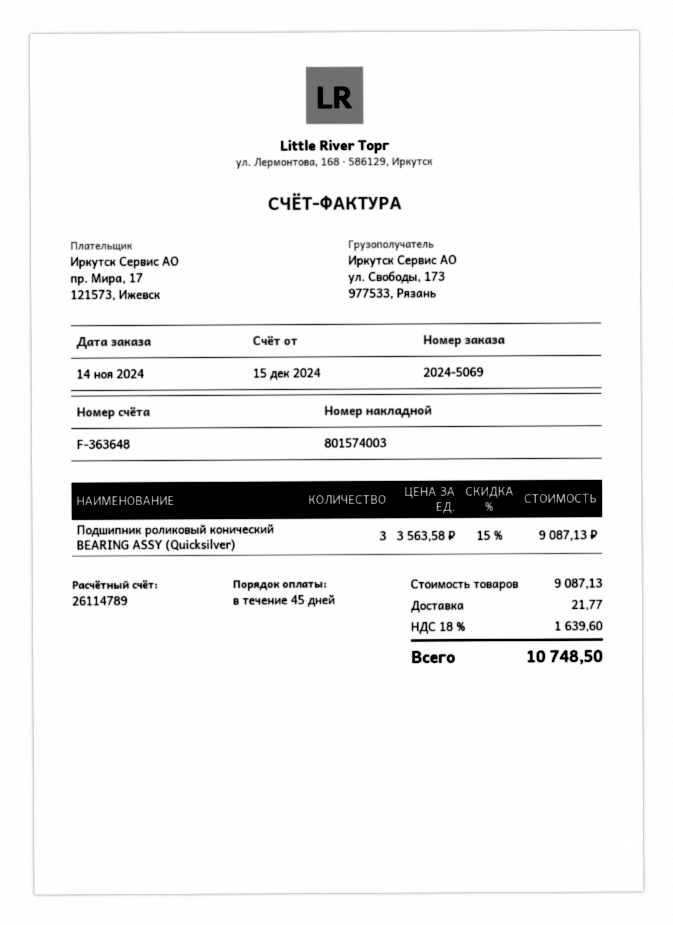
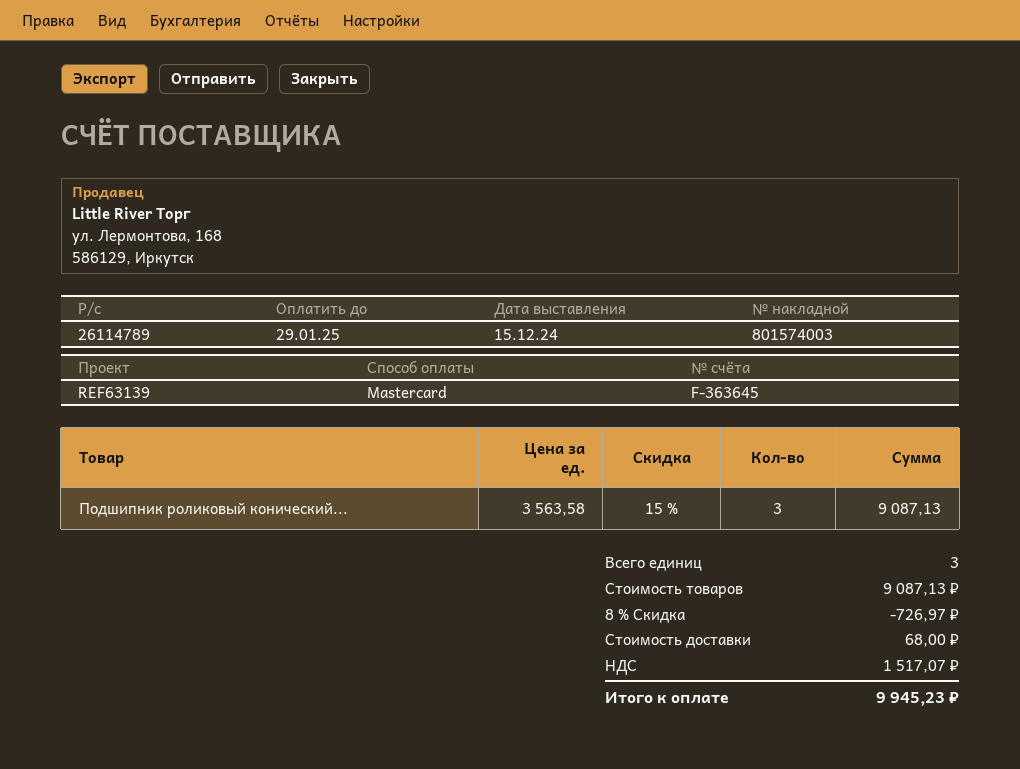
invoice number: F-363648 -> F-363645
discount: none -> 8% = 726.97
shipping: 21.77 -> 68.00
tax: 1639.60 -> 1517.07
total: 10748.50 -> 9945.23

